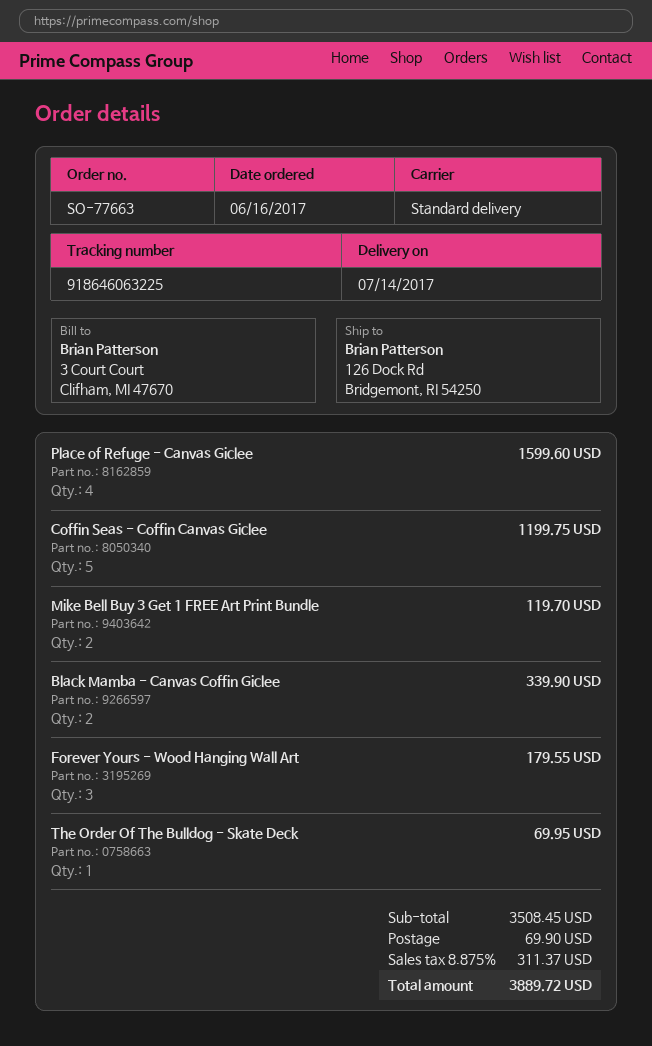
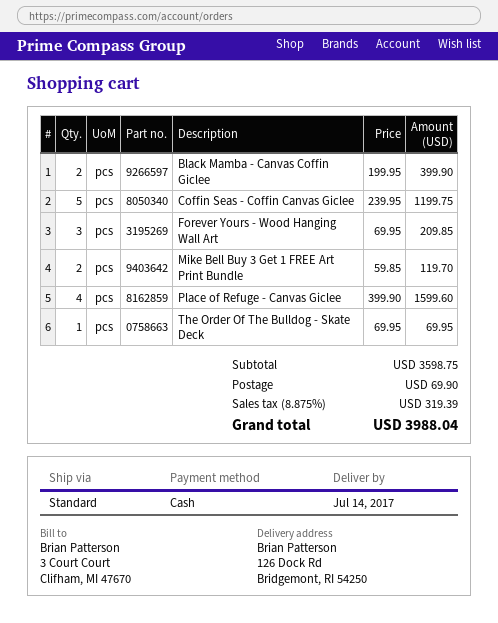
Black Mamba - Canvas Coffin Giclee: 2 for 339.90 -> 2 for 399.90
Forever Yours - Wood Hanging Wall Art: 3 for 179.55 -> 3 for 209.85
subtotal: 3508.45 -> 3598.75
tax: 8.875% = 311.37 -> 8.875% = 319.39
total: 3889.72 -> 3988.04

